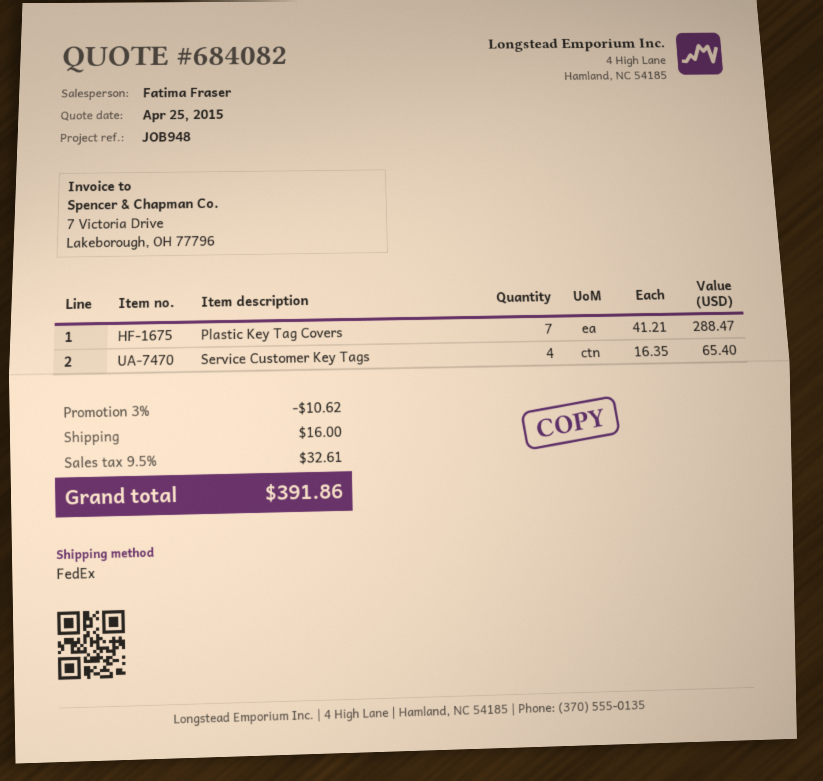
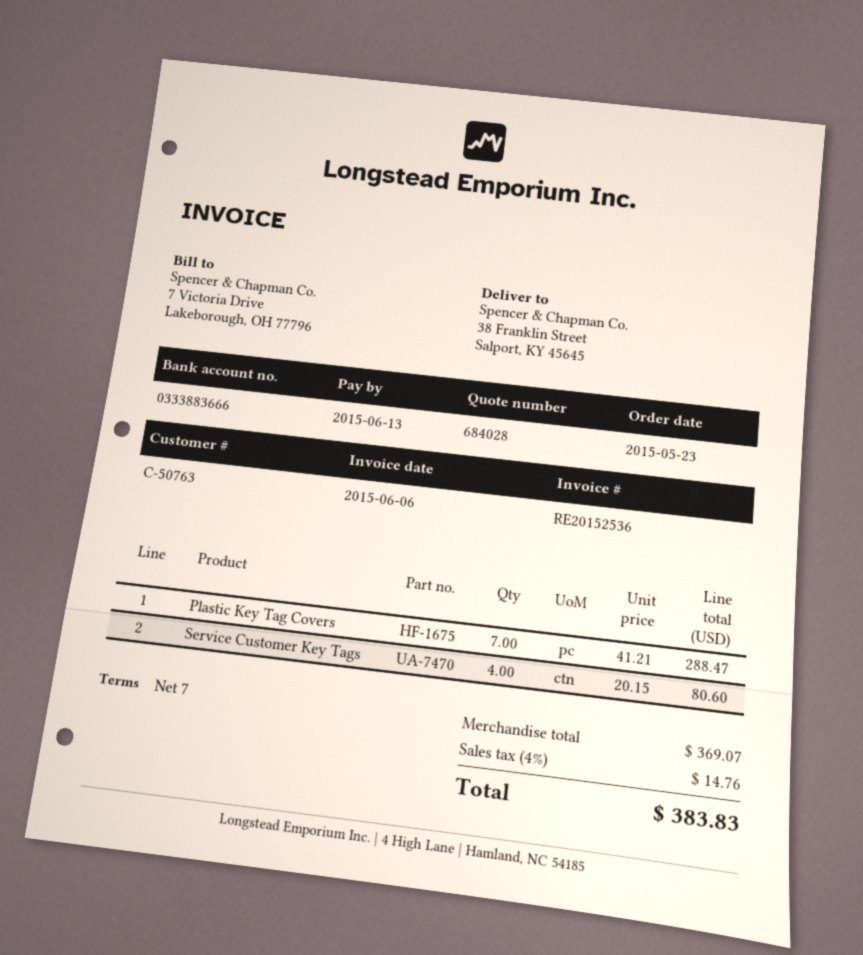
quote number: 684082 -> 684028
Service Customer Key Tags: 4 x 16.35 = 65.40 -> 4 x 20.15 = 80.60
discount: 3% = 10.62 -> none
shipping: 16.00 -> none
tax: 9.5% = 32.61 -> 4% = 14.76
total: 391.86 -> 383.83

